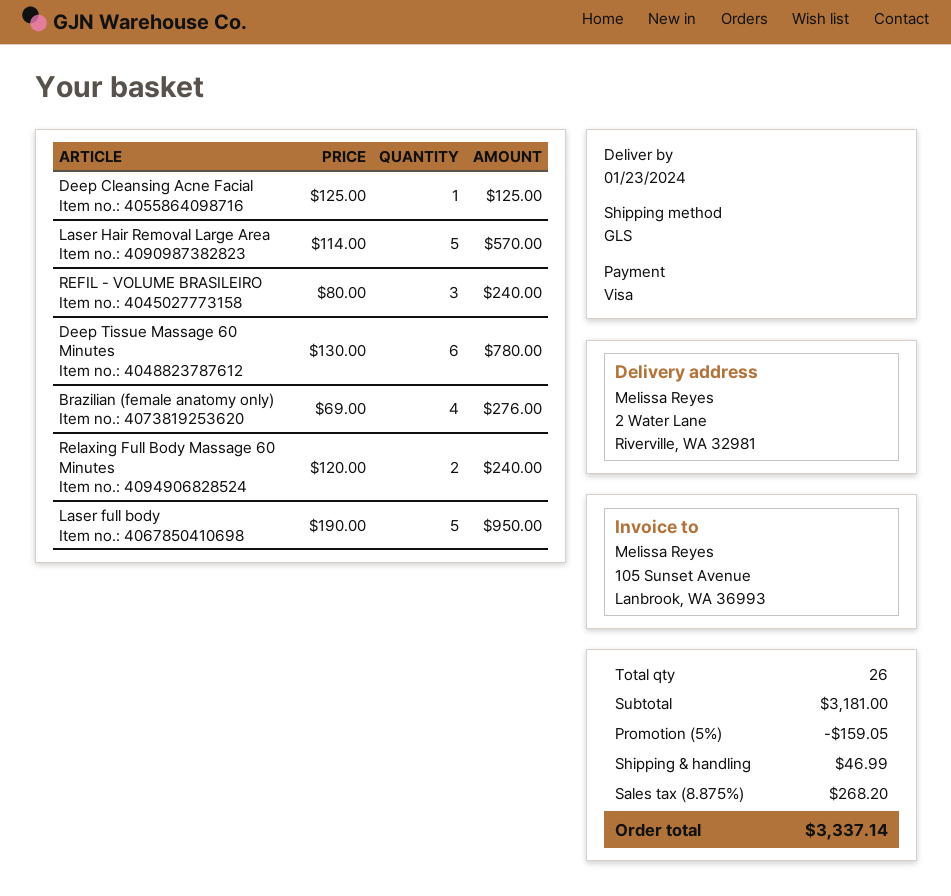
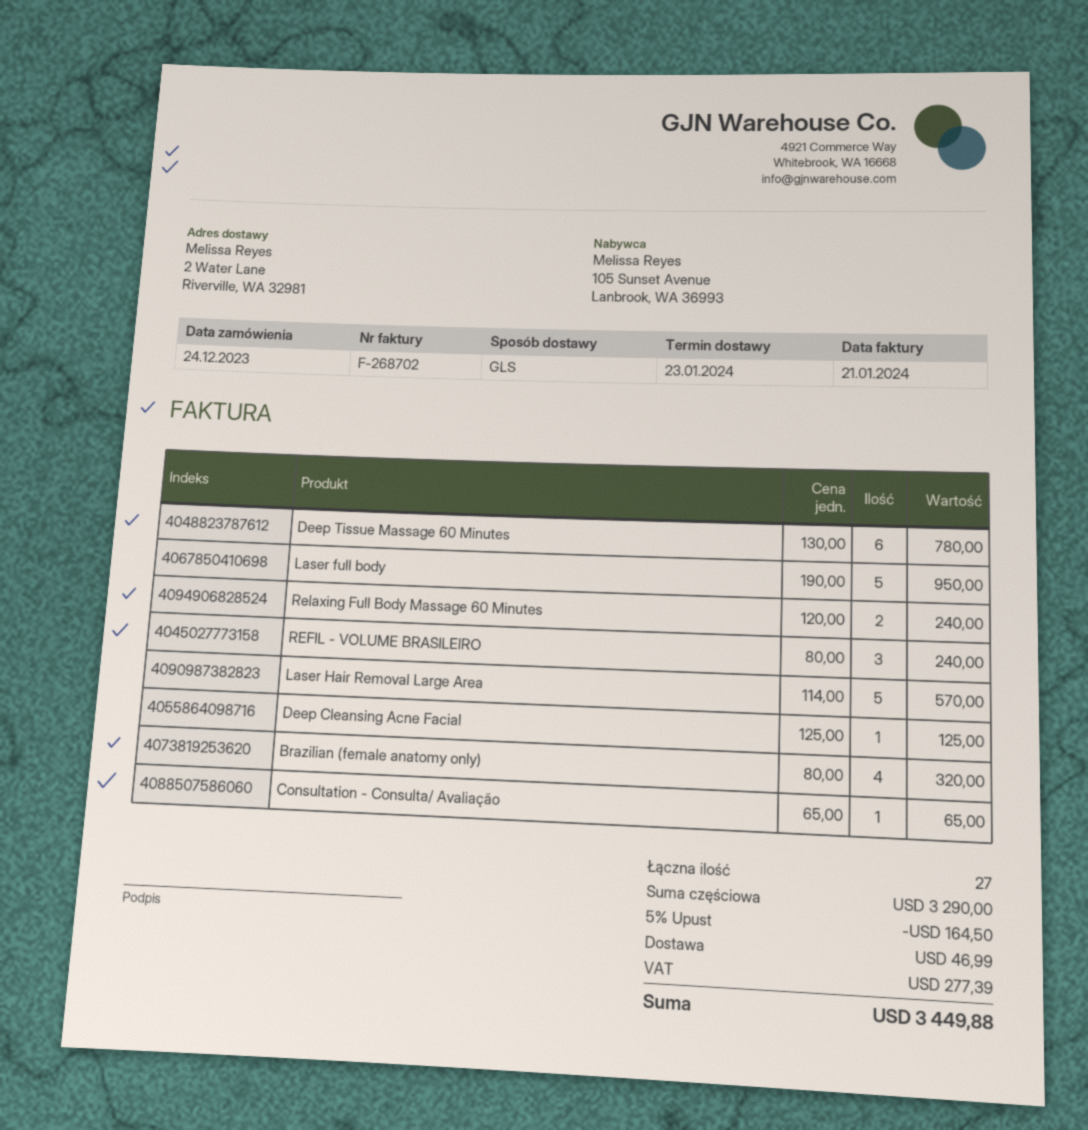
Brazilian (female anatomy only): 4 x 69.00 = 276.00 -> 4 x 80.00 = 320.00
Consultation - Consulta/ Avaliação: none -> 1 x 65.00 = 65.00
total quantity: 26 -> 27
subtotal: 3181.00 -> 3290.00
discount: 5% = 159.05 -> 5% = 164.50
tax: 268.20 -> 277.39
total: 3337.14 -> 3449.88

